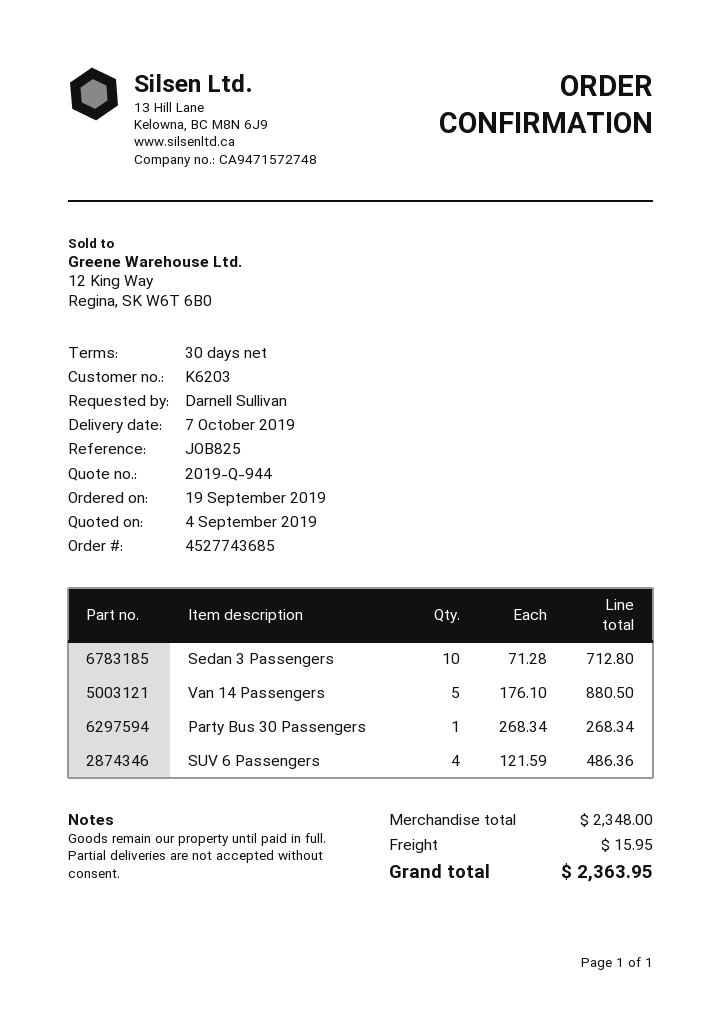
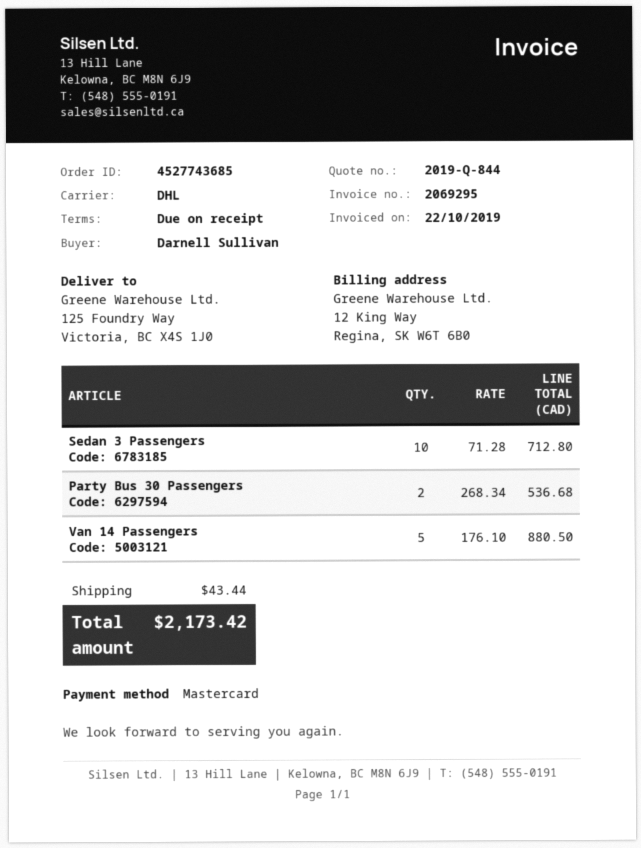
quote number: 2019-Q-944 -> 2019-Q-844
payment terms: 30 days -> on receipt
Party Bus 30 Passengers: 1 x 268.34 = 268.34 -> 2 x 268.34 = 536.68
SUV 6 Passengers: 4 x 121.59 = 486.36 -> none
shipping: 15.95 -> 43.44
total: 2363.95 -> 2173.42

